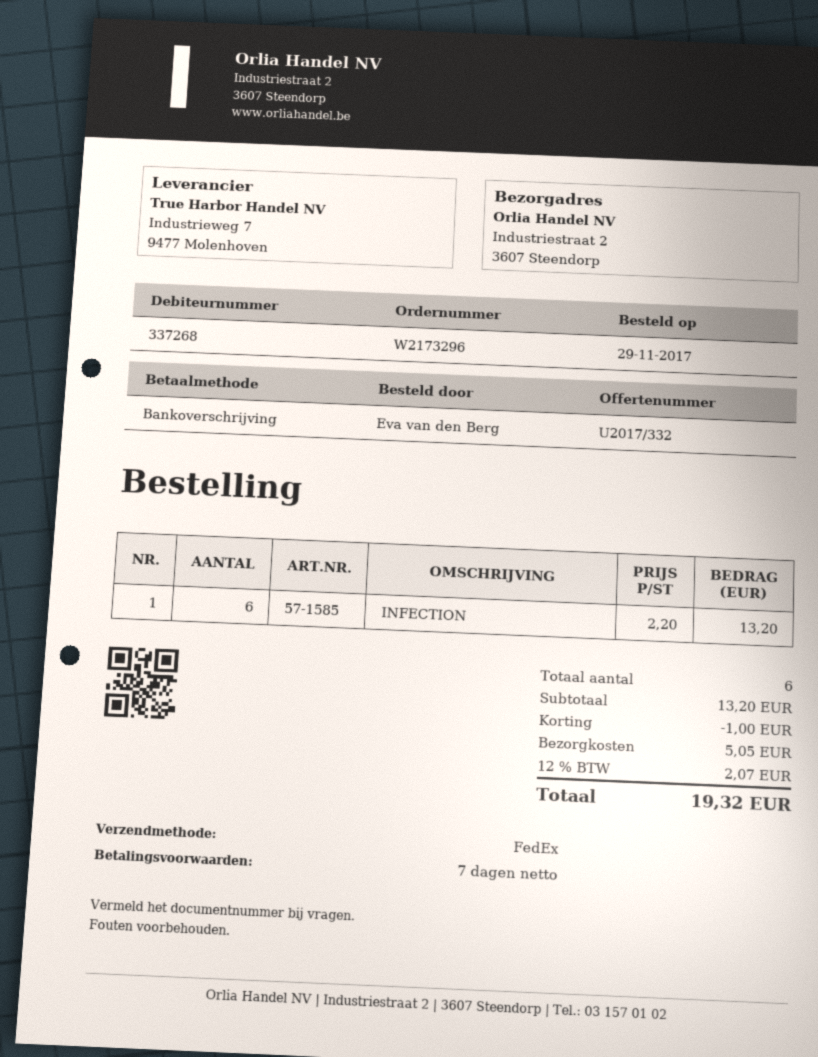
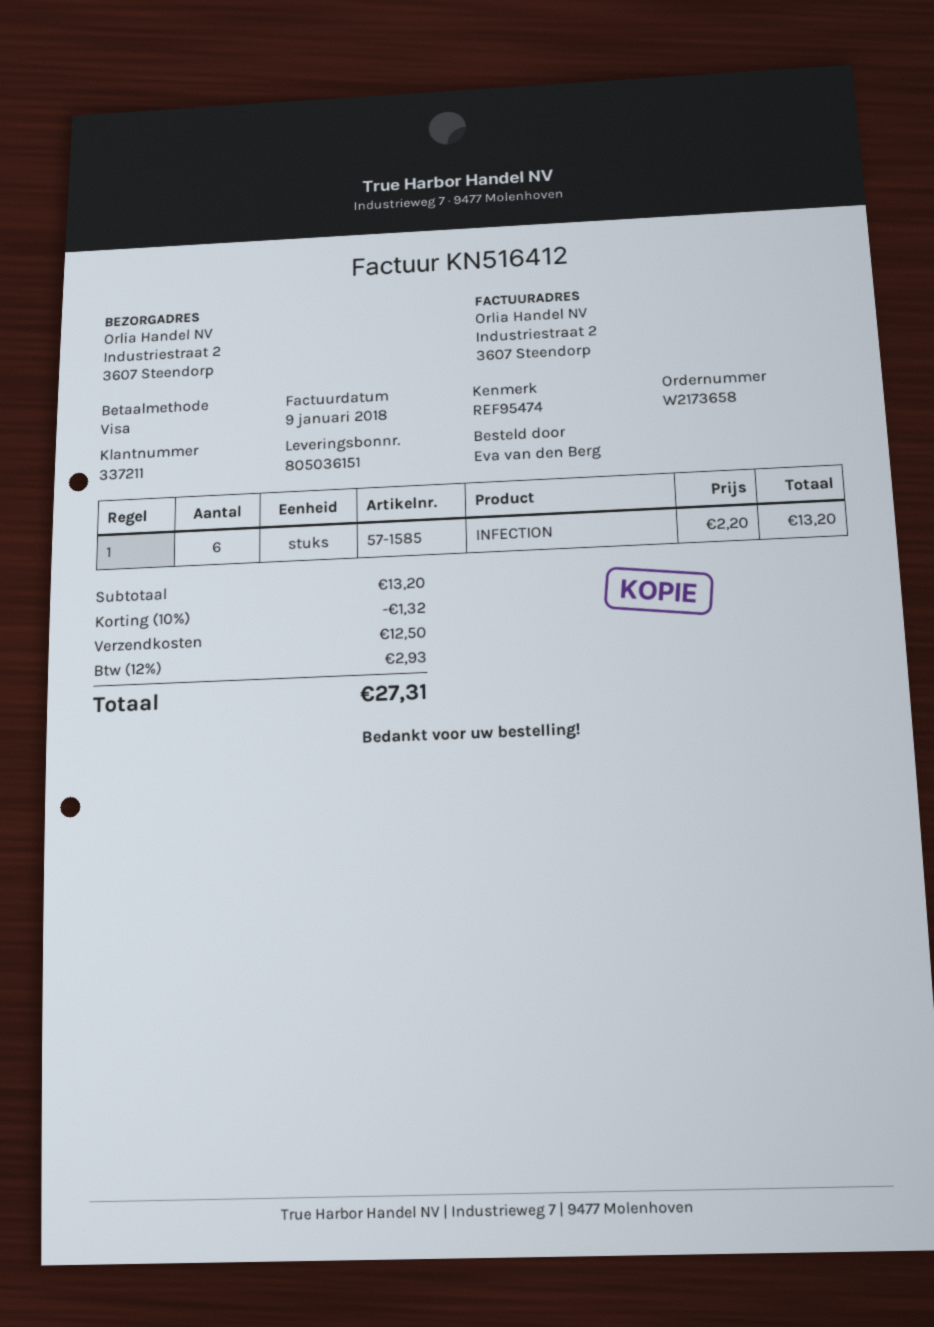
order number: W2173296 -> W2173658
customer number: 337268 -> 337211
payment method: bank transfer -> Visa
discount: 1.00 -> 1.32
shipping: 5.05 -> 12.50
tax: 12% = 2.07 -> 12% = 2.93
total: 19.32 -> 27.31

